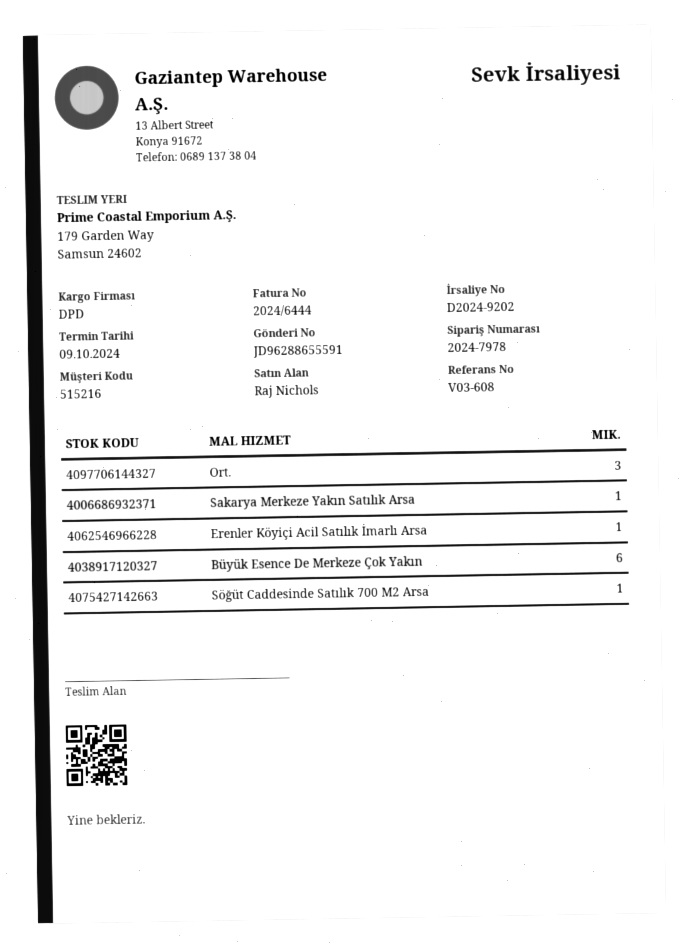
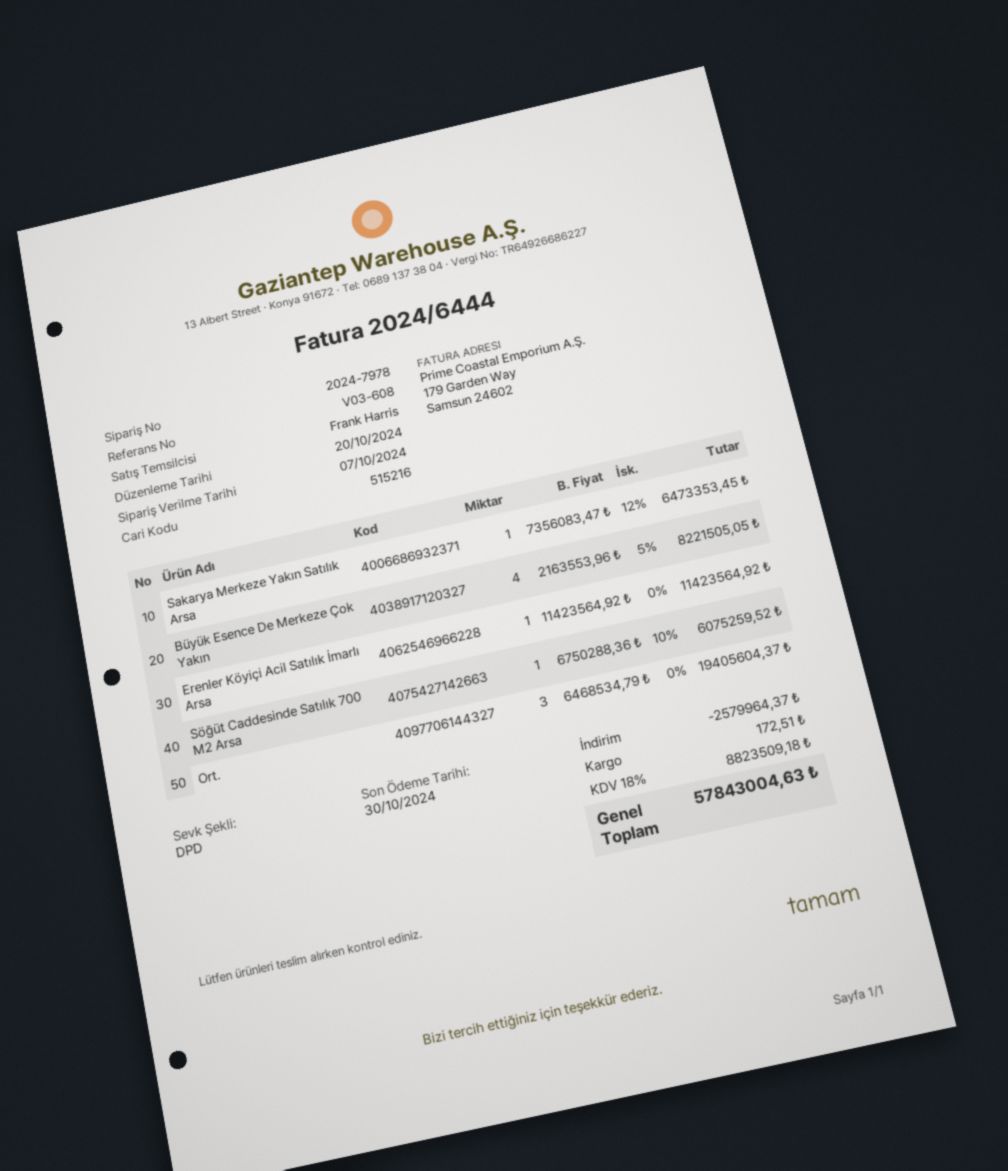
Büyük Esence De Merkeze Çok Yakın: 6 -> 4

